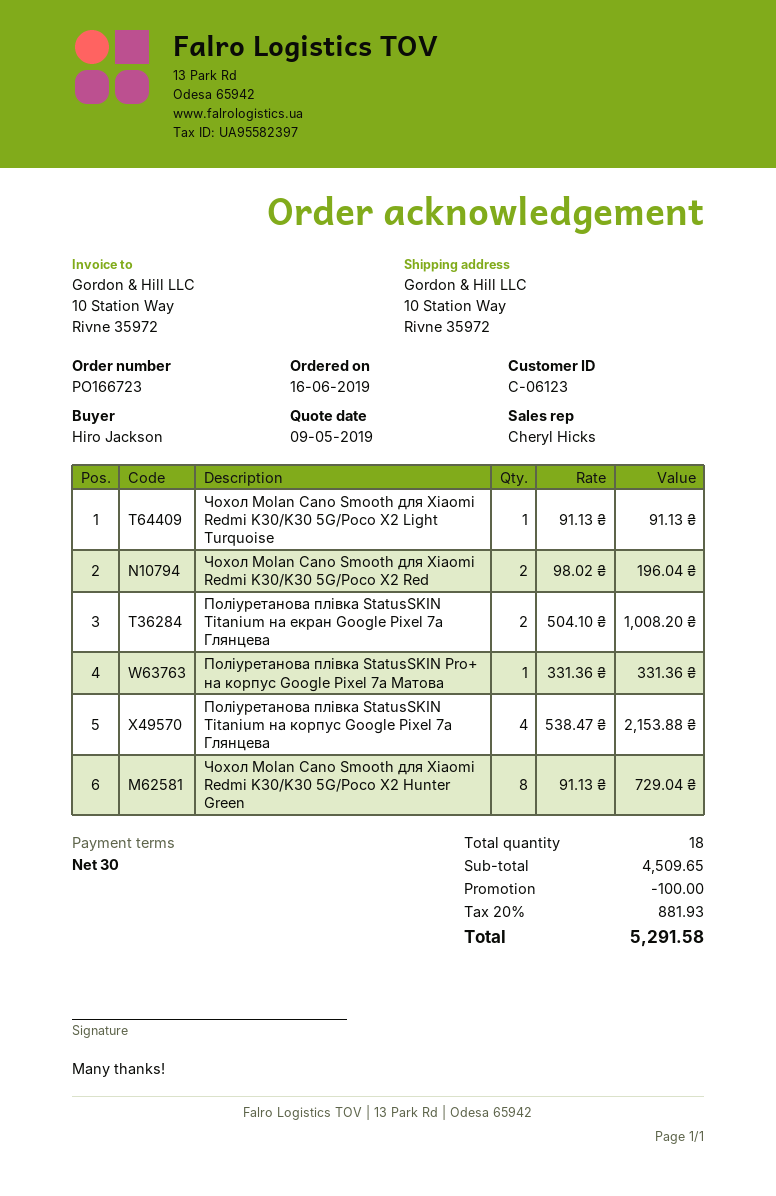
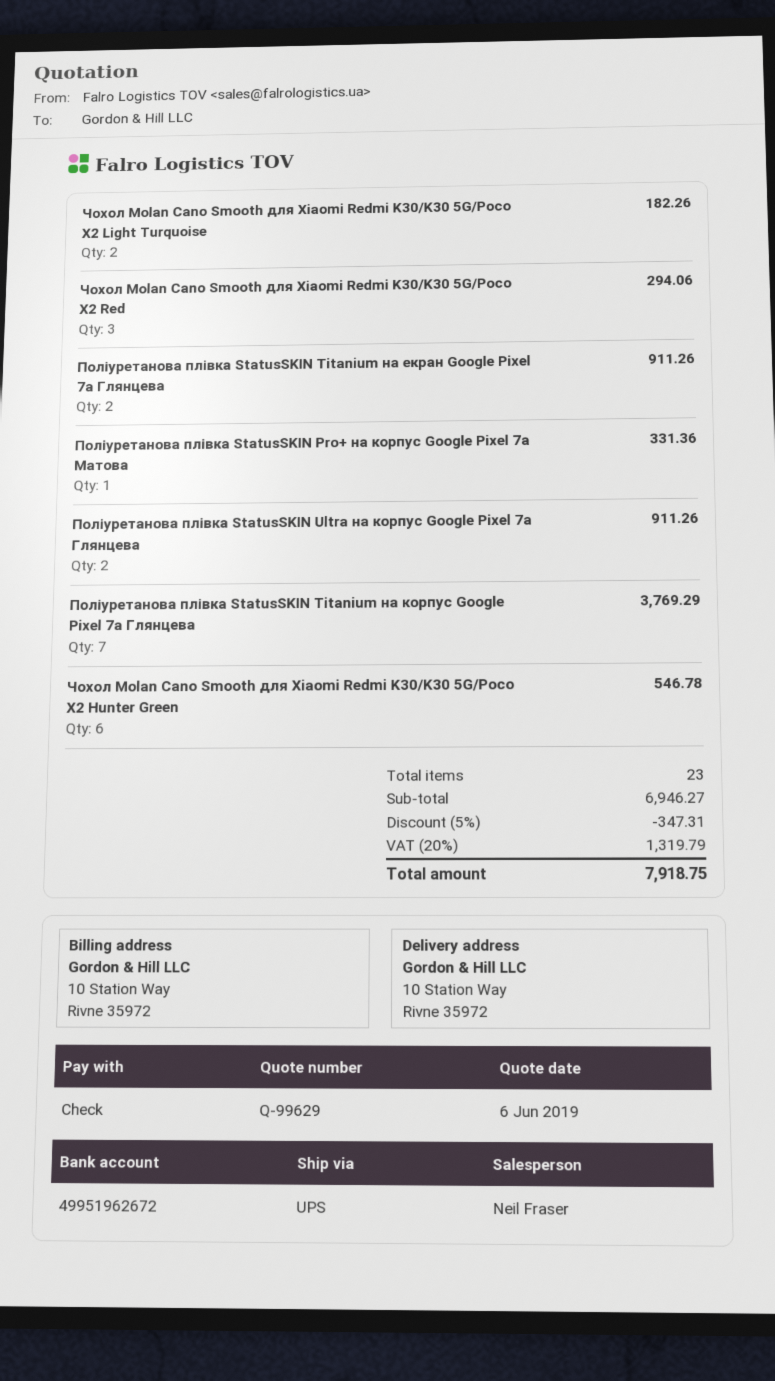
quote date: 2019-05-09 -> 2019-06-06
sales rep: Cheryl Hicks -> Neil Fraser
Чохол Molan Cano Smooth для Xiaomi Redmi K30/K30 5G/Poco X2 Light Turquoise: 1 for 91.13 -> 2 for 182.26
Чохол Molan Cano Smooth для Xiaomi Redmi K30/K30 5G/Poco X2 Red: 2 for 196.04 -> 3 for 294.06
Поліуретанова плівка StatusSKIN Titanium на екран Google Pixel 7a Глянцева: 2 for 1008.20 -> 2 for 911.26
Поліуретанова плівка StatusSKIN Titanium на корпус Google Pixel 7a Глянцева: 4 for 2153.88 -> 7 for 3769.29
Чохол Molan Cano Smooth для Xiaomi Redmi K30/K30 5G/Poco X2 Hunter Green: 8 for 729.04 -> 6 for 546.78
Поліуретанова плівка StatusSKIN Ultra на корпус Google Pixel 7a Глянцева: none -> 2 for 911.26
total quantity: 18 -> 23
subtotal: 4509.65 -> 6946.27
discount: 100.00 -> 347.31
tax: 20% = 881.93 -> 20% = 1319.79
total: 5291.58 -> 7918.75

